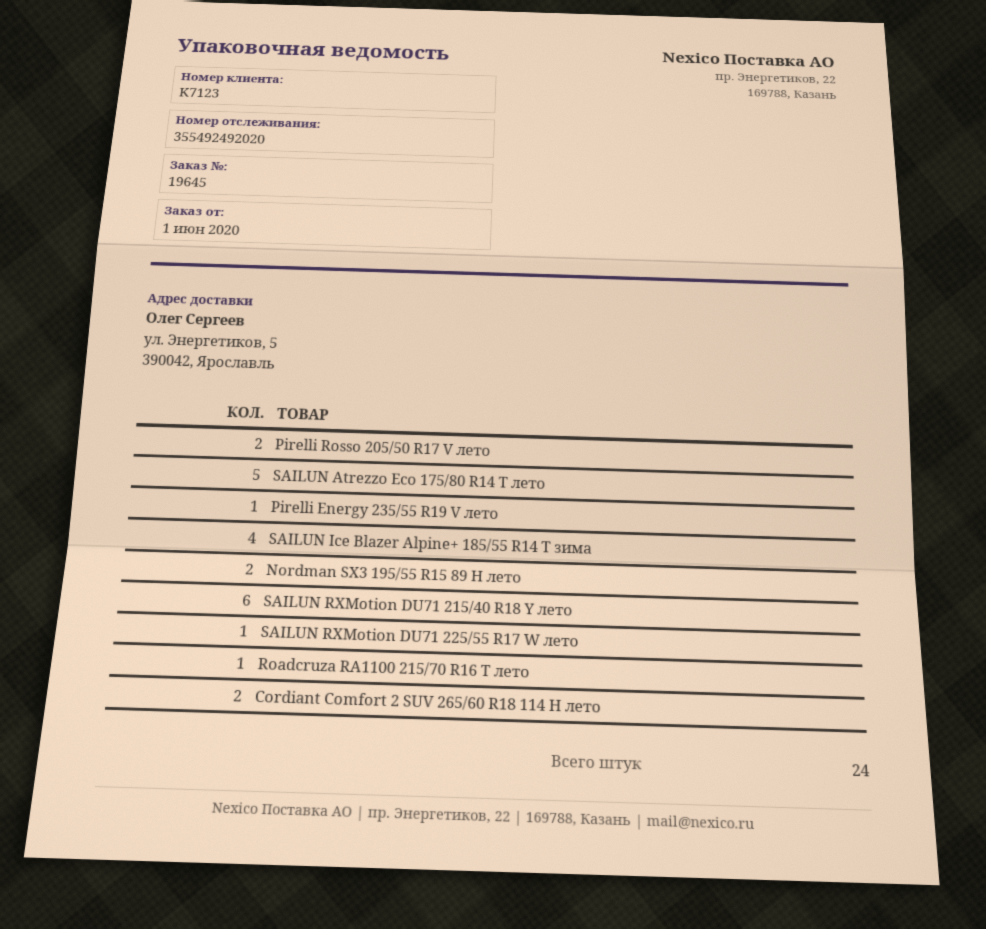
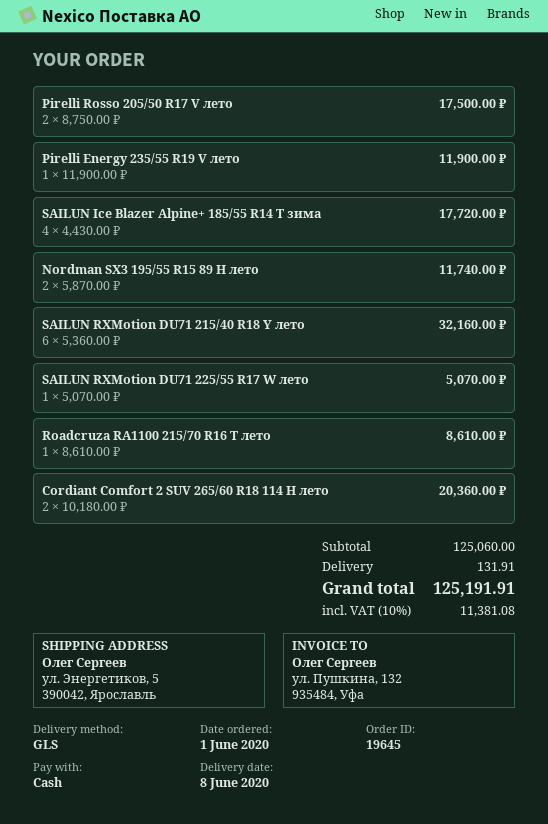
SAILUN Atrezzo Eco 175/80 R14 T лето: 5 -> none

